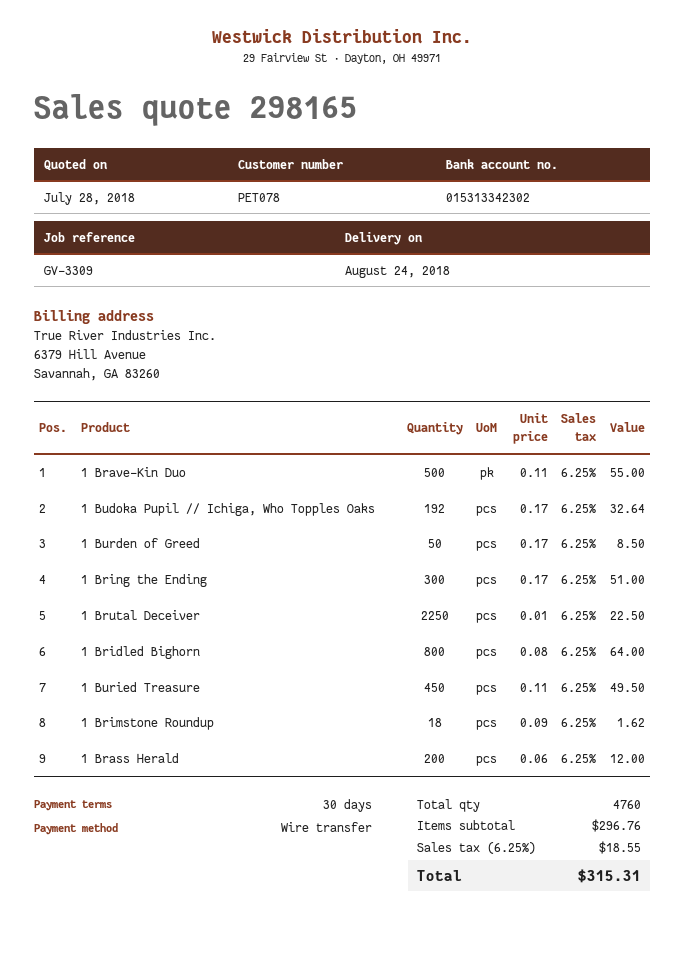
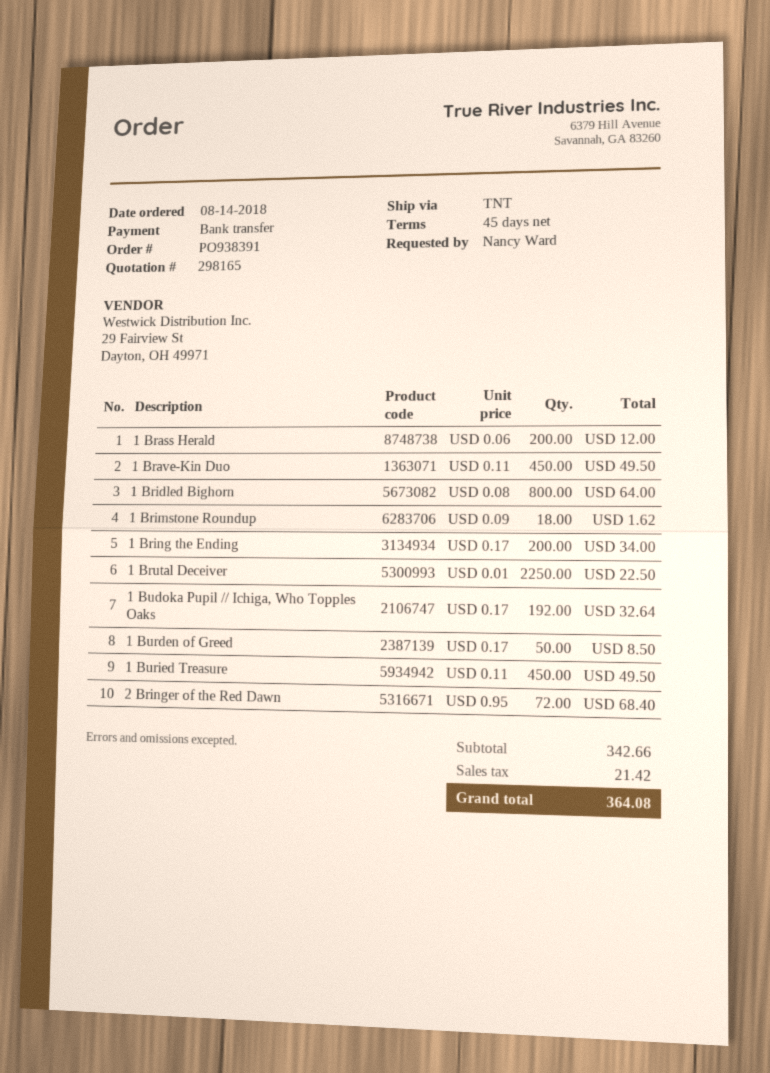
payment terms: 30 days -> 45 days
1 Brave-Kin Duo: 500 x 0.11 = 55.00 -> 450 x 0.11 = 49.50
1 Bring the Ending: 300 x 0.17 = 51.00 -> 200 x 0.17 = 34.00
2 Bringer of the Red Dawn: none -> 72 x 0.95 = 68.40
subtotal: 296.76 -> 342.66
tax: 18.55 -> 21.42
total: 315.31 -> 364.08

